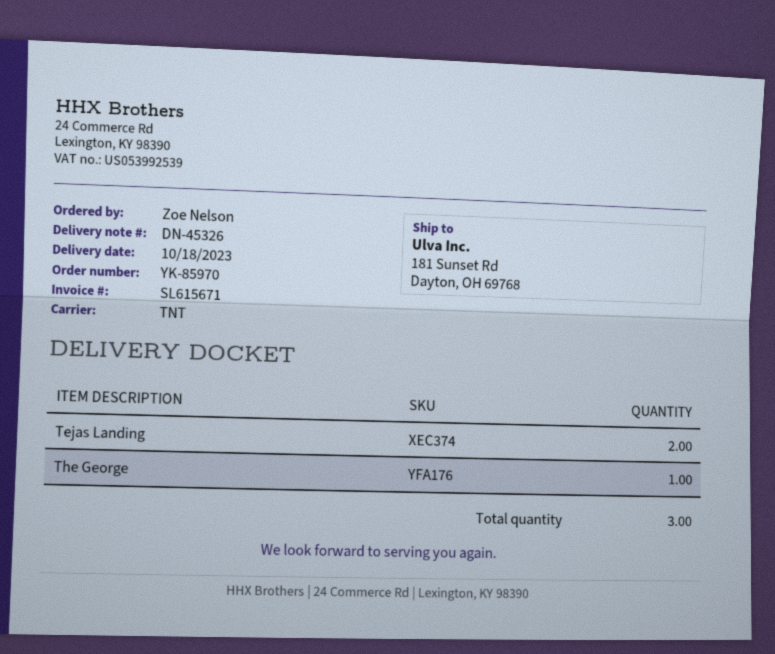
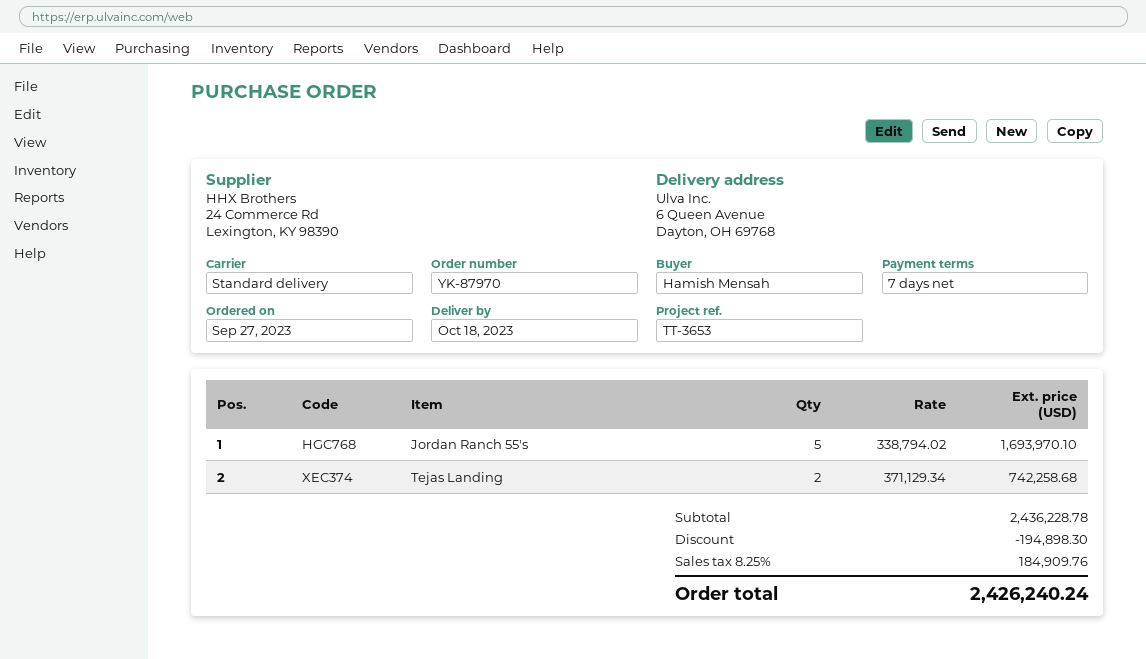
order number: YK-85970 -> YK-87970
ordered by: Zoe Nelson -> Hamish Mensah
shipping method: TNT -> standard
ship to: 181 Sunset Rd, Dayton, OH 69768 -> 6 Queen Avenue, Dayton, OH 69768
The George: 1 -> none
Jordan Ranch 55's: none -> 5

